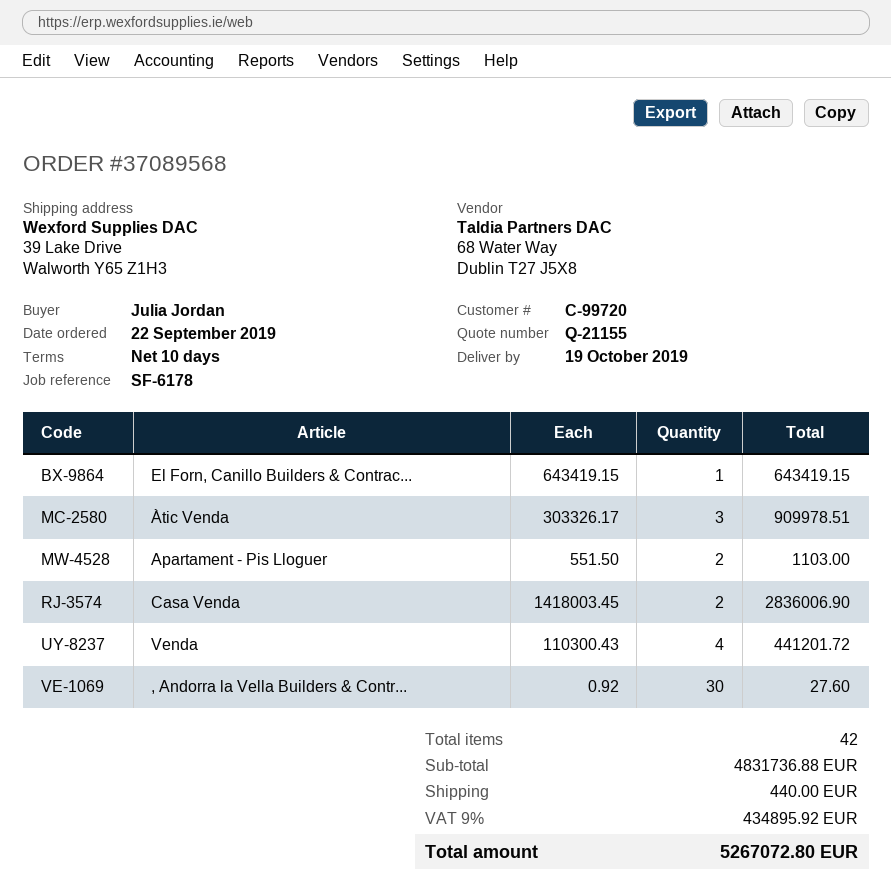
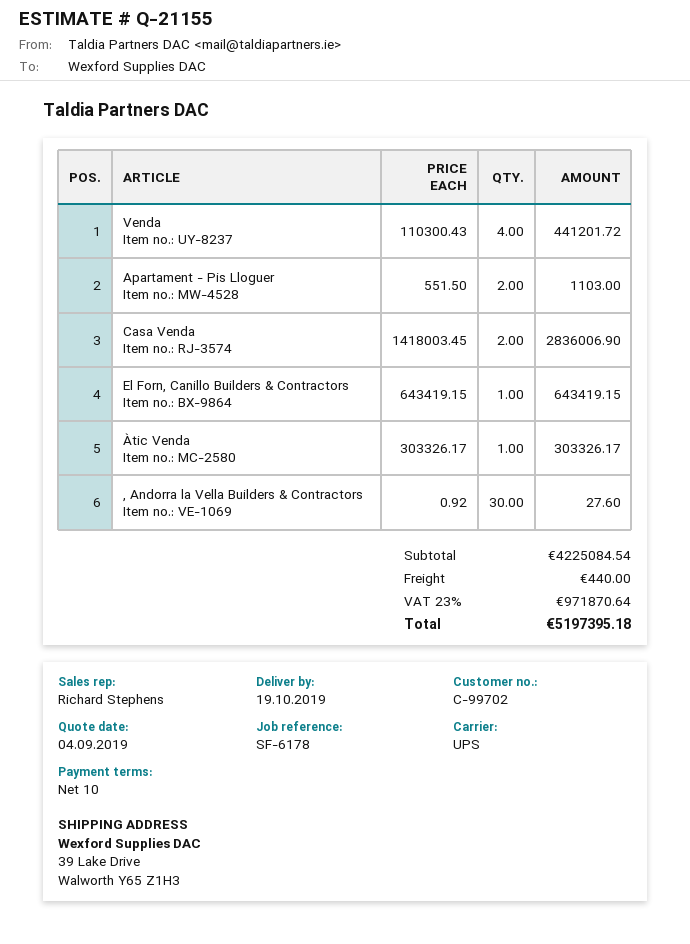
customer number: C-99720 -> C-99702
Àtic Venda: 3 x 303326.17 = 909978.51 -> 1 x 303326.17 = 303326.17
subtotal: 4831736.88 -> 4225084.54
tax: 9% = 434895.92 -> 23% = 971870.64
total: 5267072.80 -> 5197395.18

